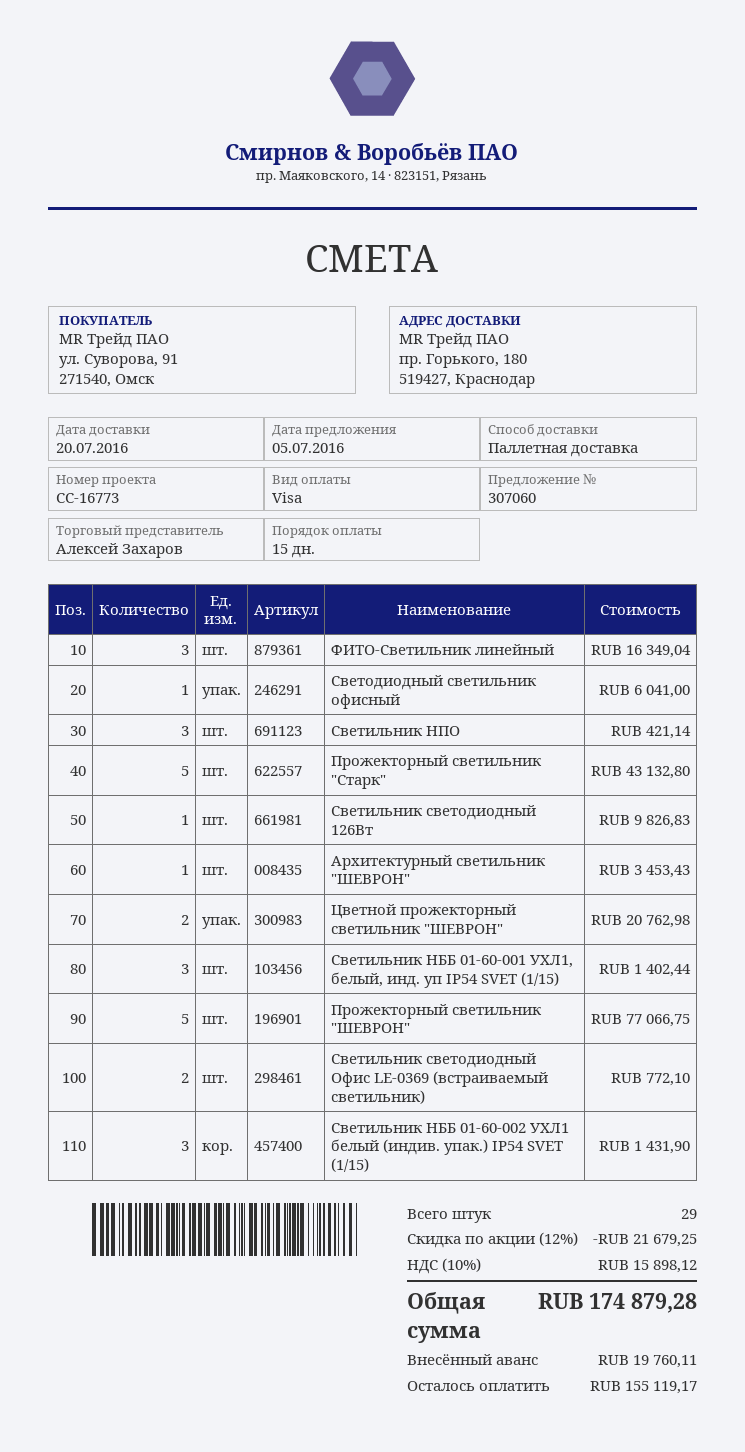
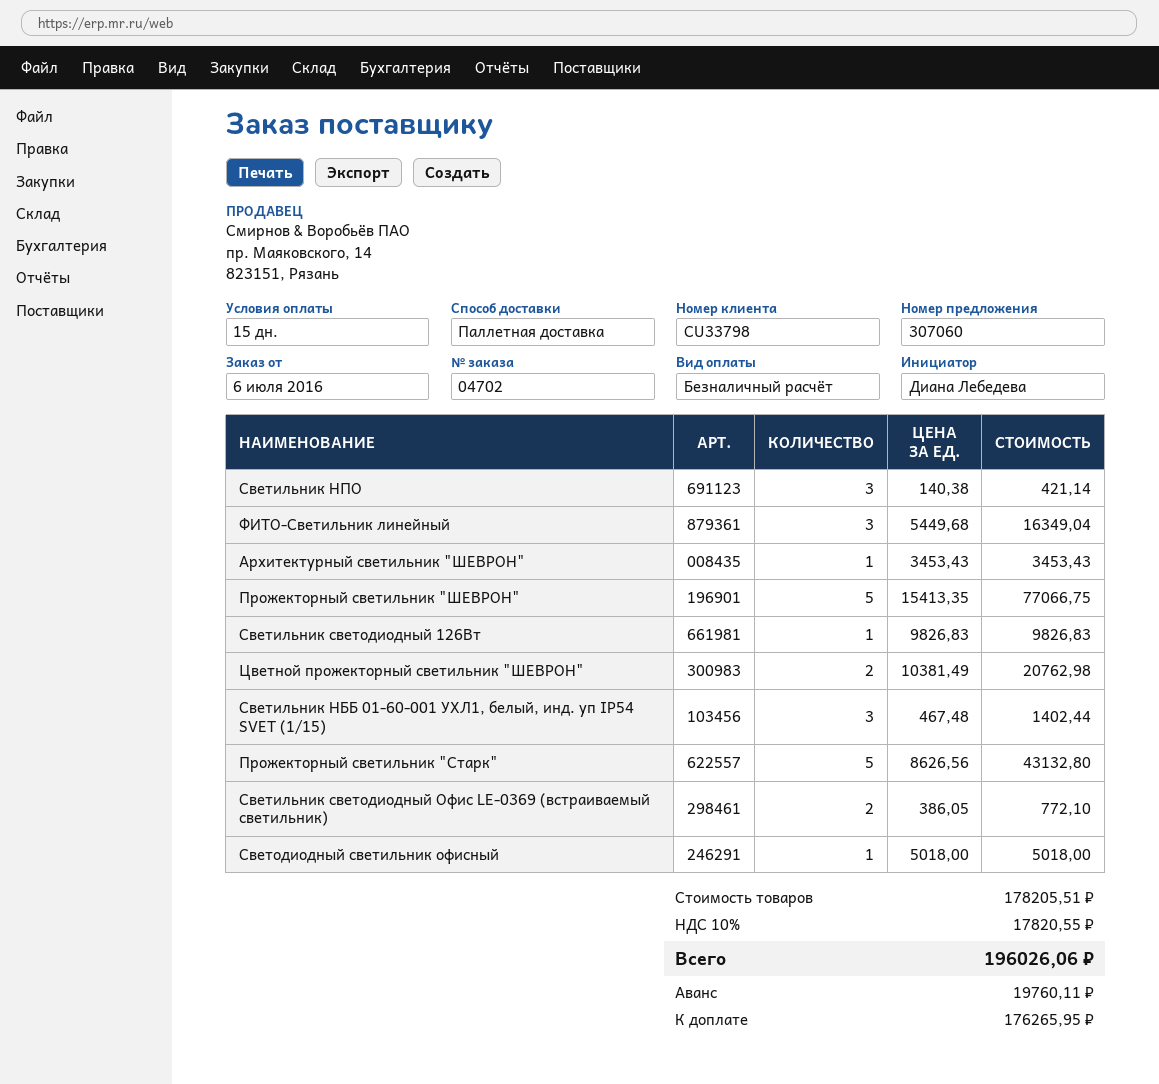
payment method: Visa -> bank transfer
Светодиодный светильник офисный: 1 for 6041.00 -> 1 for 5018.00
Светильник НББ 01-60-002 УХЛ1 белый (индив. упак.) IP54 SVET (1/15): 3 for 1431.90 -> none
discount: 12% = 21679.25 -> none
tax: 10% = 15898.12 -> 10% = 17820.55
total: 174879.28 -> 196026.06
balance: 155119.17 -> 176265.95

